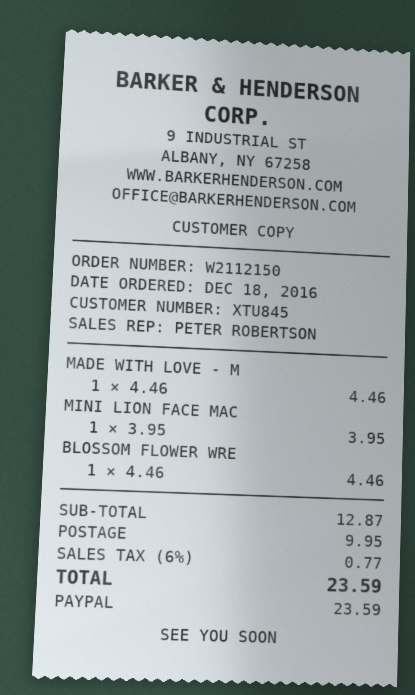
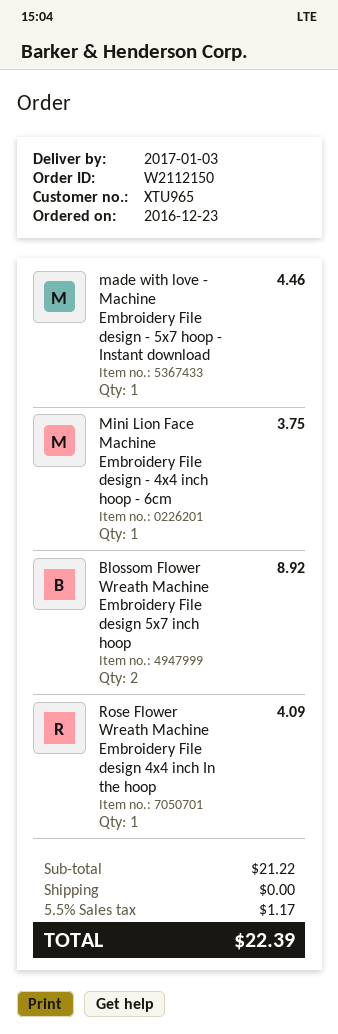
order date: 2016-12-18 -> 2016-12-23
customer number: XTU845 -> XTU965
MINI LION FACE MAC: 1 for 3.95 -> 1 for 3.75
BLOSSOM FLOWER WRE: 1 for 4.46 -> 2 for 8.92
Rose Flower Wreath Machine Embroidery File design 4x4 inch In the hoop: none -> 1 for 4.09
subtotal: 12.87 -> 21.22
shipping: 9.95 -> 0.00
tax: 6% = 0.77 -> 5.5% = 1.17
total: 23.59 -> 22.39

